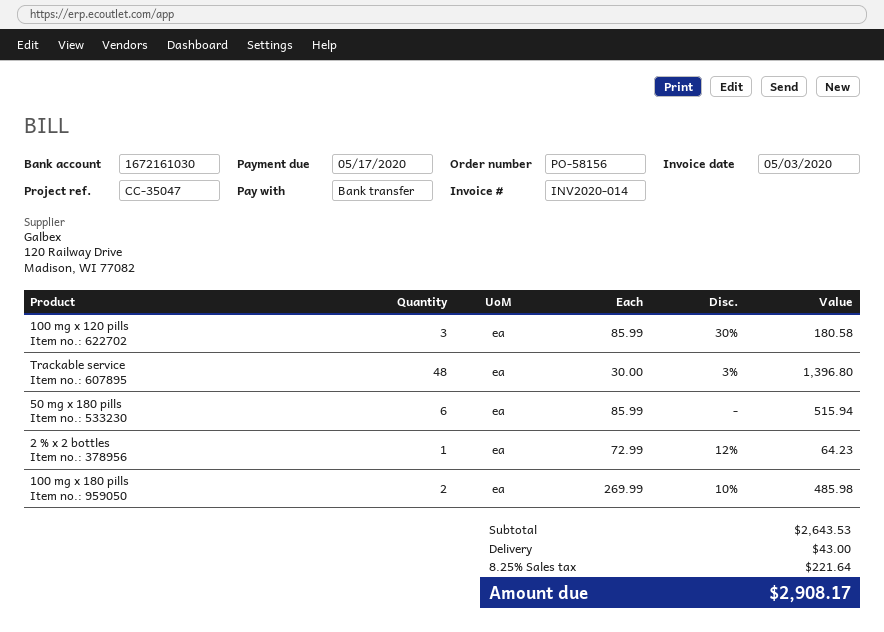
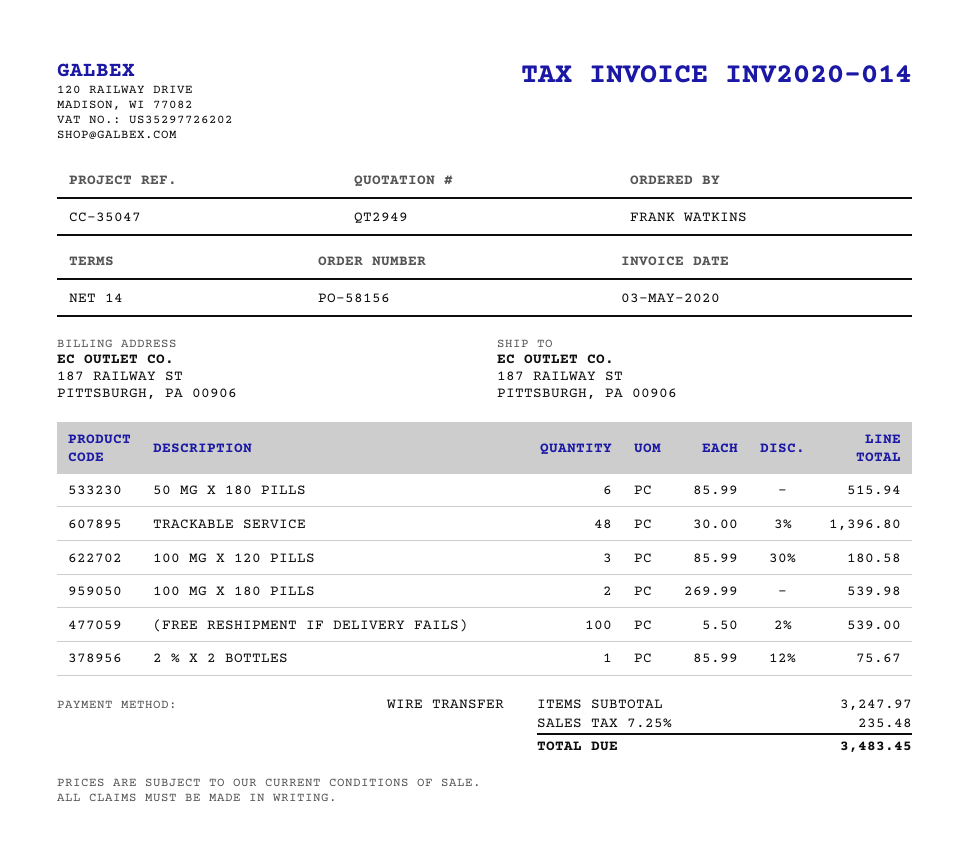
2 % x 2 bottles: 1 x 72.99 - 12% = 64.23 -> 1 x 85.99 - 12% = 75.67
100 mg x 180 pills: 2 x 269.99 - 10% = 485.98 -> 2 x 269.99 = 539.98
(FREE RESHIPMENT IF DELIVERY FAILS): none -> 100 x 5.50 - 2% = 539.00
subtotal: 2643.53 -> 3247.97
shipping: 43.00 -> none
tax: 8.25% = 221.64 -> 7.25% = 235.48
total: 2908.17 -> 3483.45

